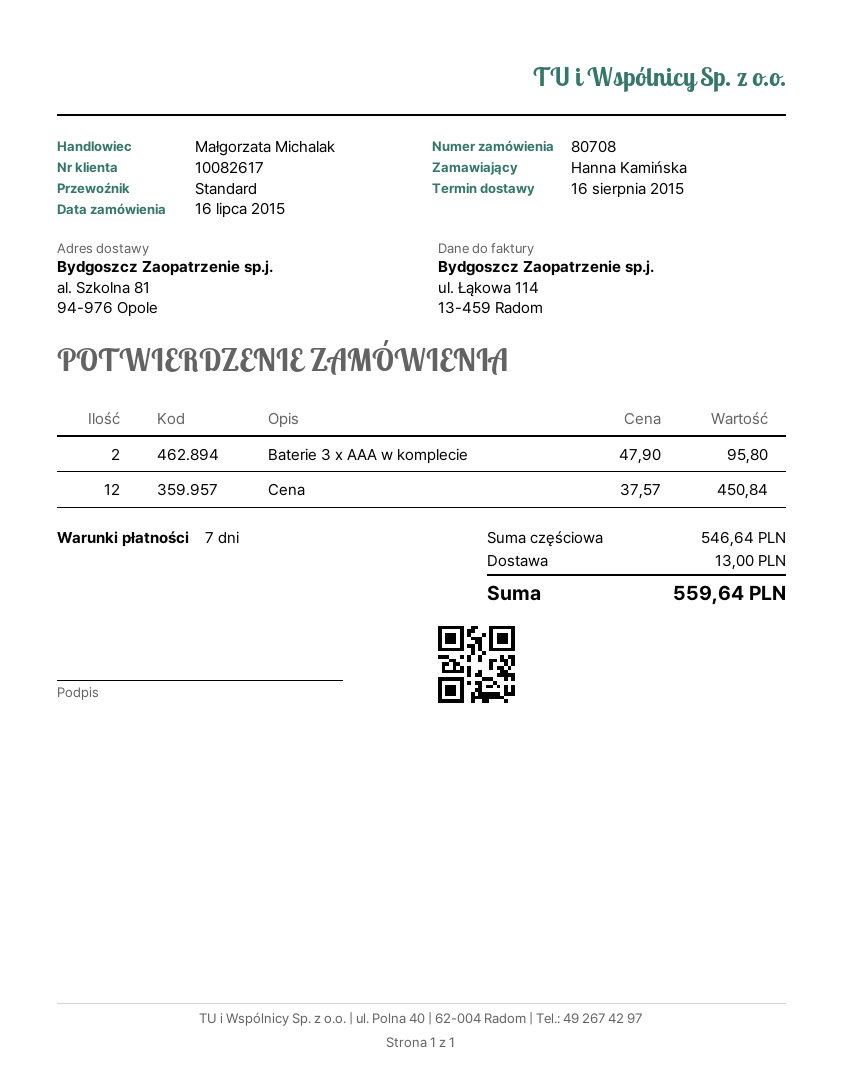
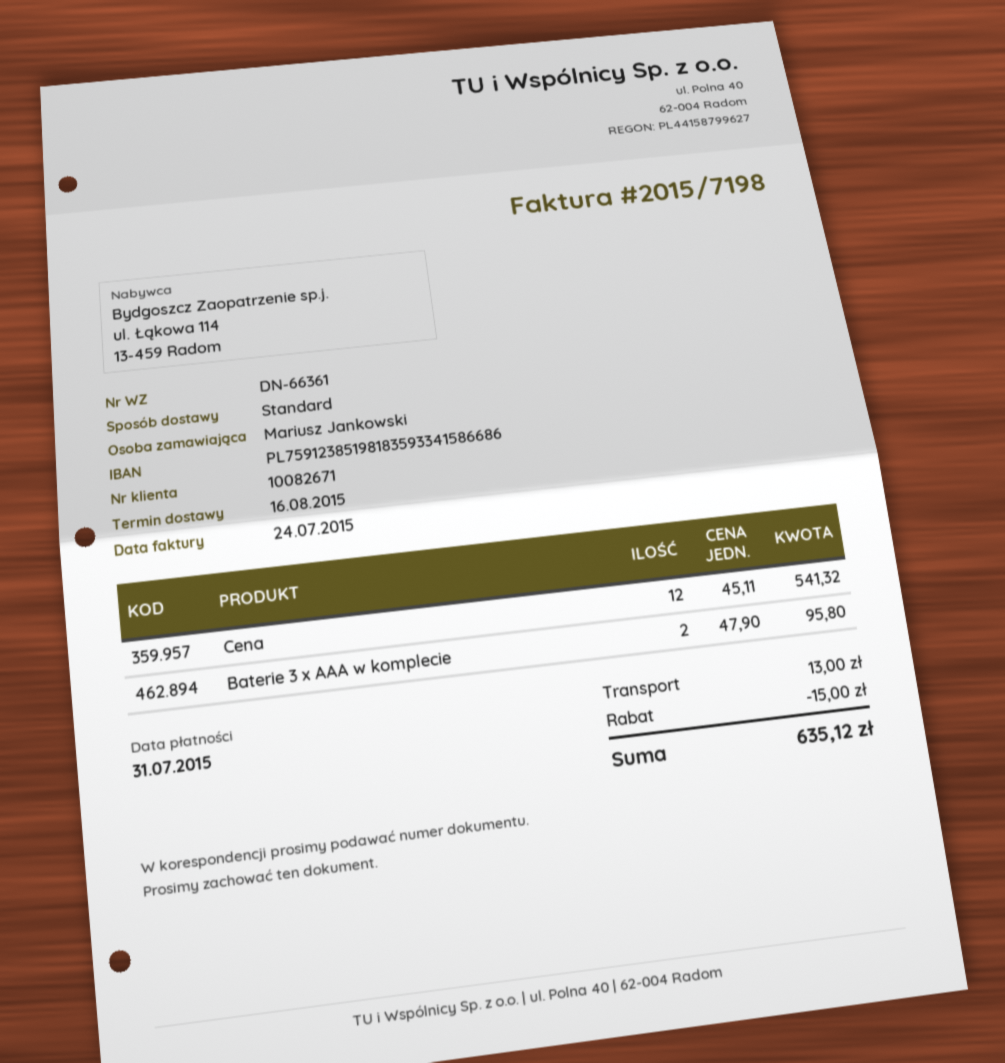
customer number: 10082617 -> 10082671
ordered by: Hanna Kamińska -> Mariusz Jankowski
Cena: 12 x 37.57 = 450.84 -> 12 x 45.11 = 541.32
discount: none -> 15.00
total: 559.64 -> 635.12

